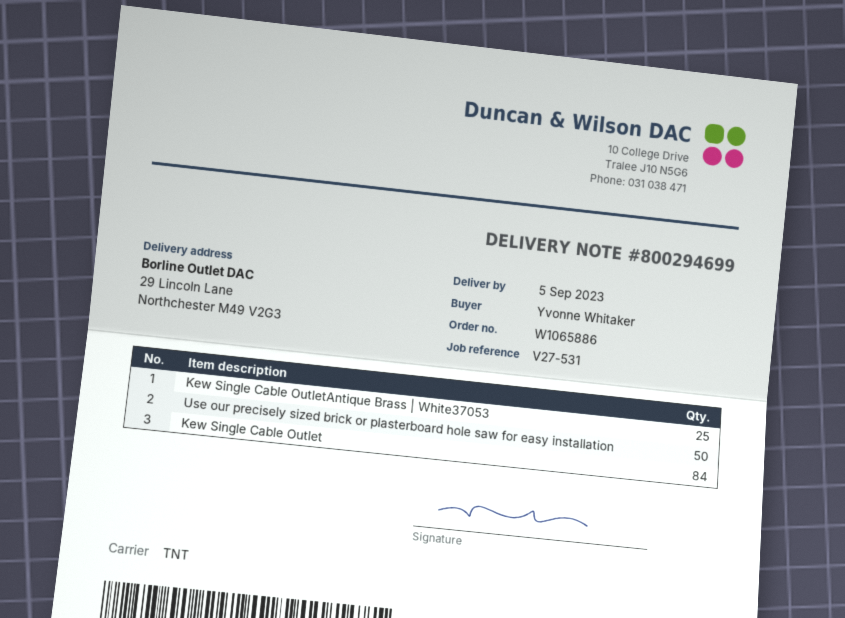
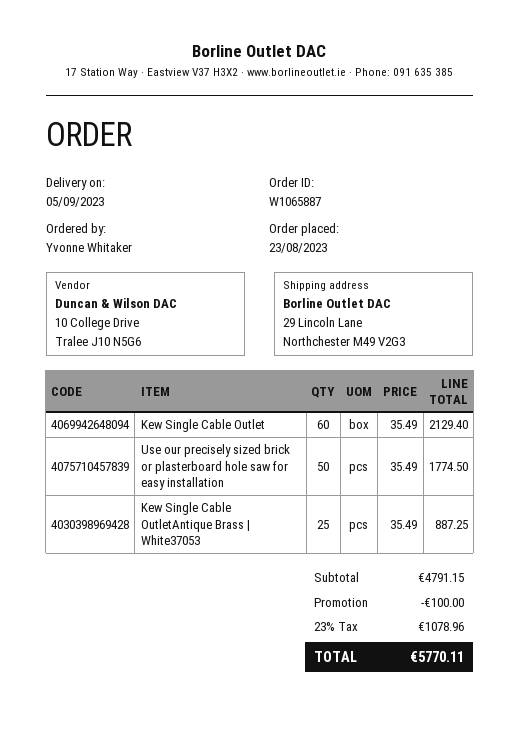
order number: W1065886 -> W1065887
Kew Single Cable Outlet: 84 -> 60

